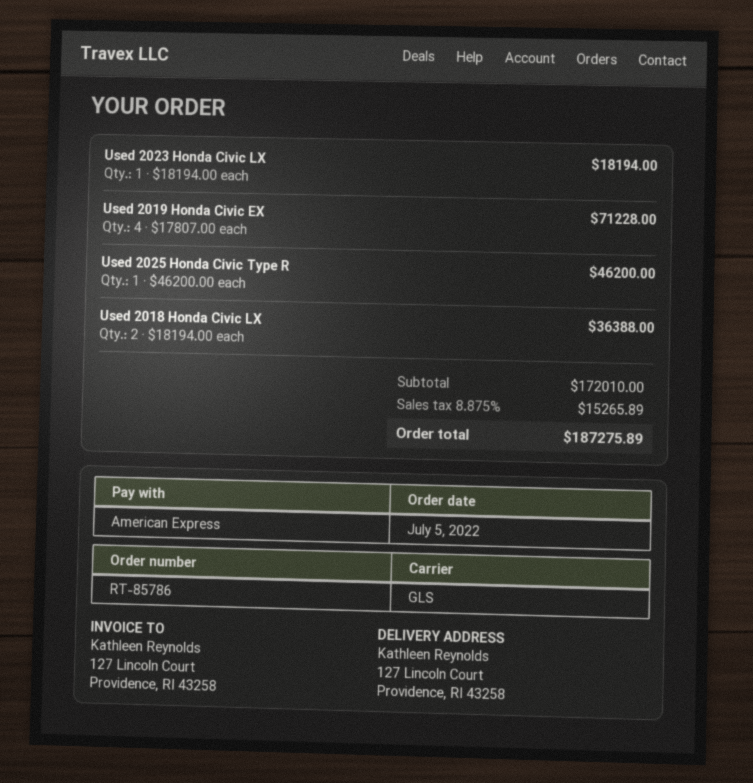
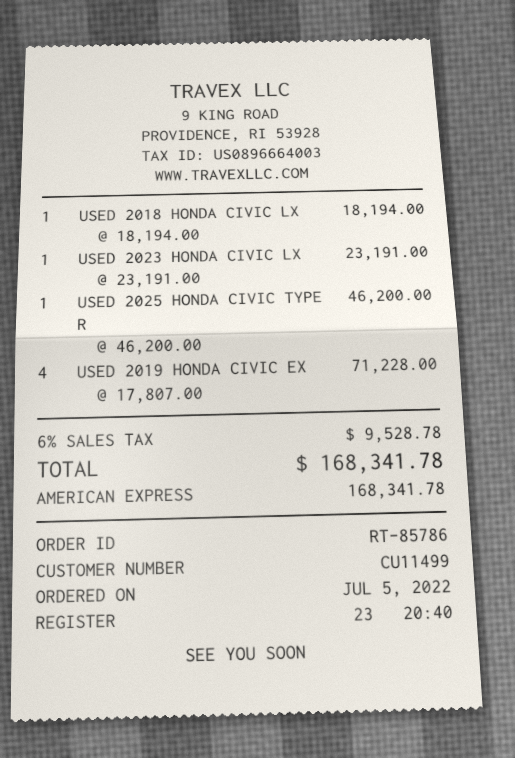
Used 2023 Honda Civic LX: 1 x 18194.00 = 18194.00 -> 1 x 23191.00 = 23191.00
Used 2018 Honda Civic LX: 2 x 18194.00 = 36388.00 -> 1 x 18194.00 = 18194.00
tax: 8.875% = 15265.89 -> 6% = 9528.78
total: 187275.89 -> 168341.78

